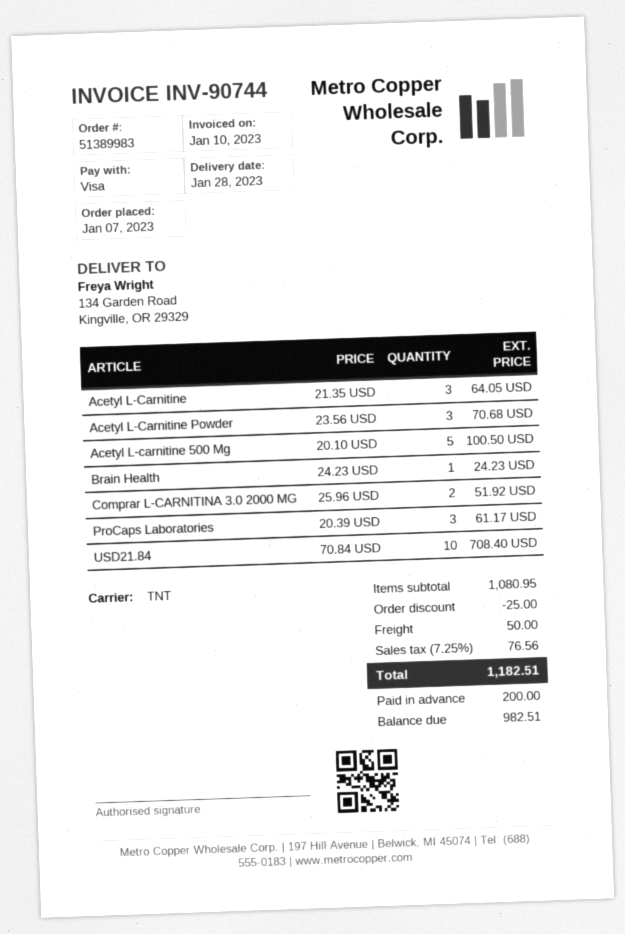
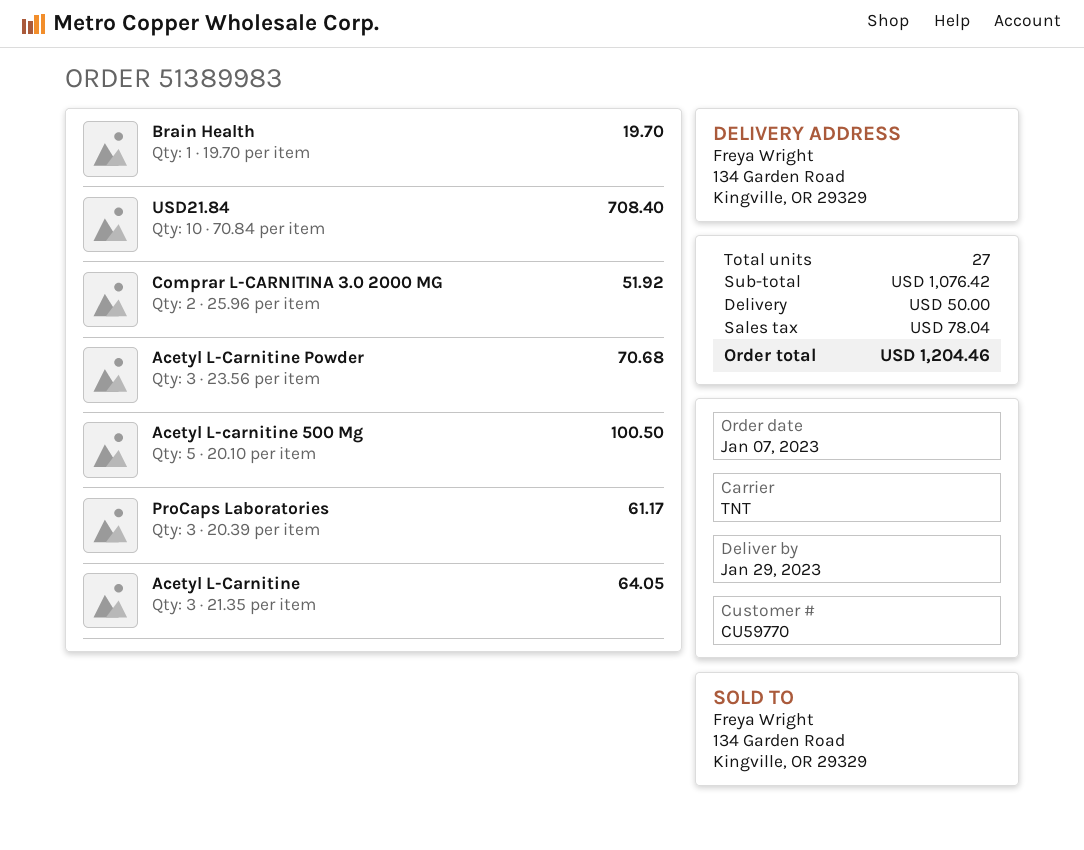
delivery date: 2023-01-28 -> 2023-01-29
Brain Health: 1 x 24.23 = 24.23 -> 1 x 19.70 = 19.70
subtotal: 1080.95 -> 1076.42
discount: 25.00 -> none
tax: 76.56 -> 78.04
total: 1182.51 -> 1204.46

